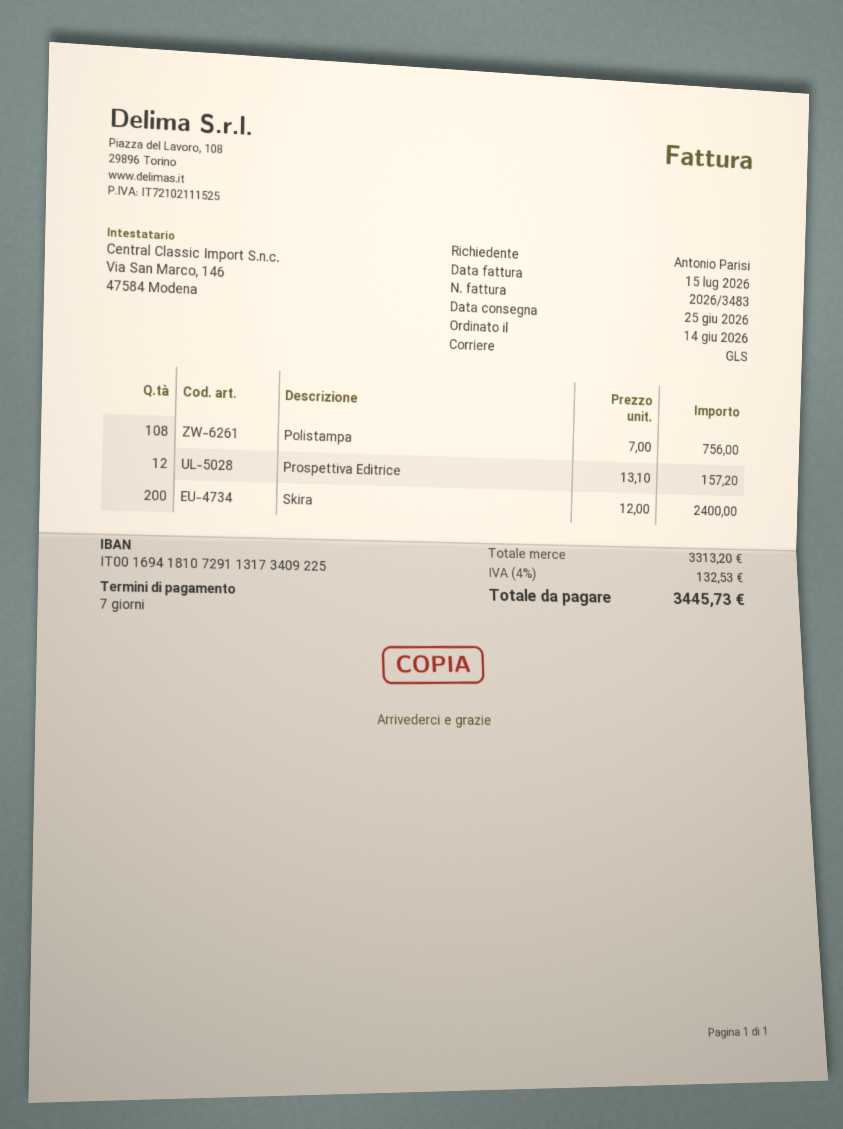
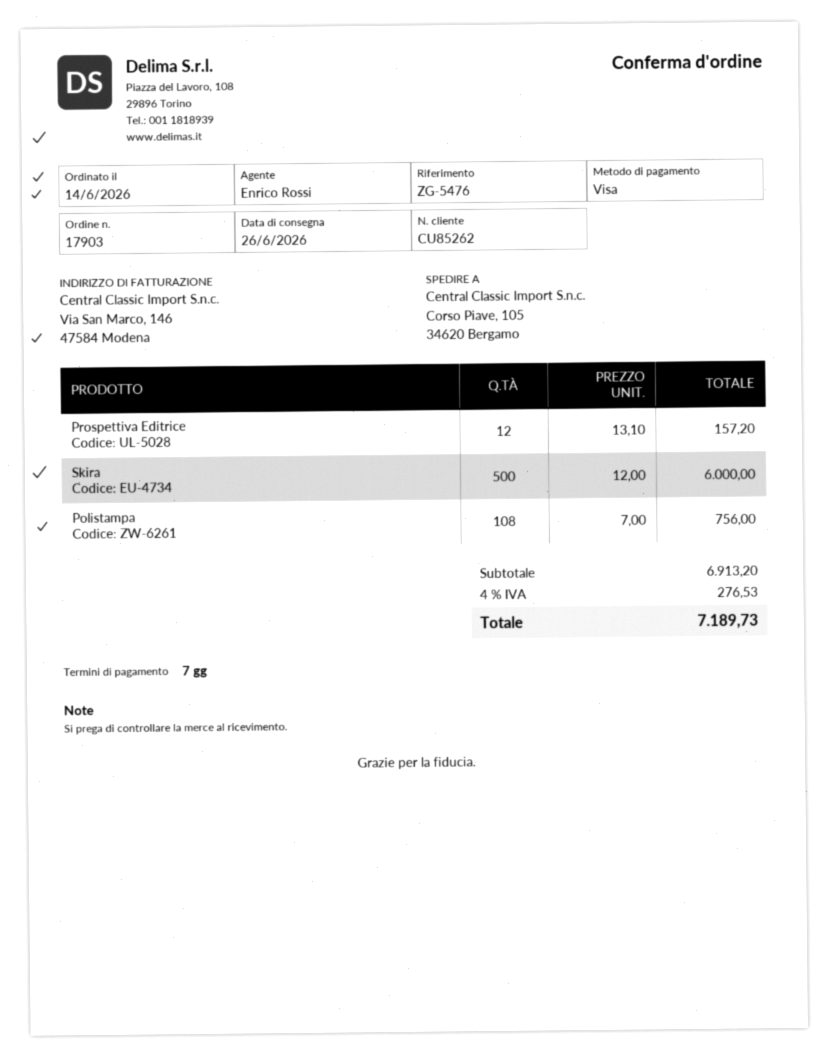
delivery date: 2026-06-25 -> 2026-06-26
Skira: 200 x 12.00 = 2400.00 -> 500 x 12.00 = 6000.00
subtotal: 3313.20 -> 6913.20
tax: 4% = 132.53 -> 4% = 276.53
total: 3445.73 -> 7189.73

